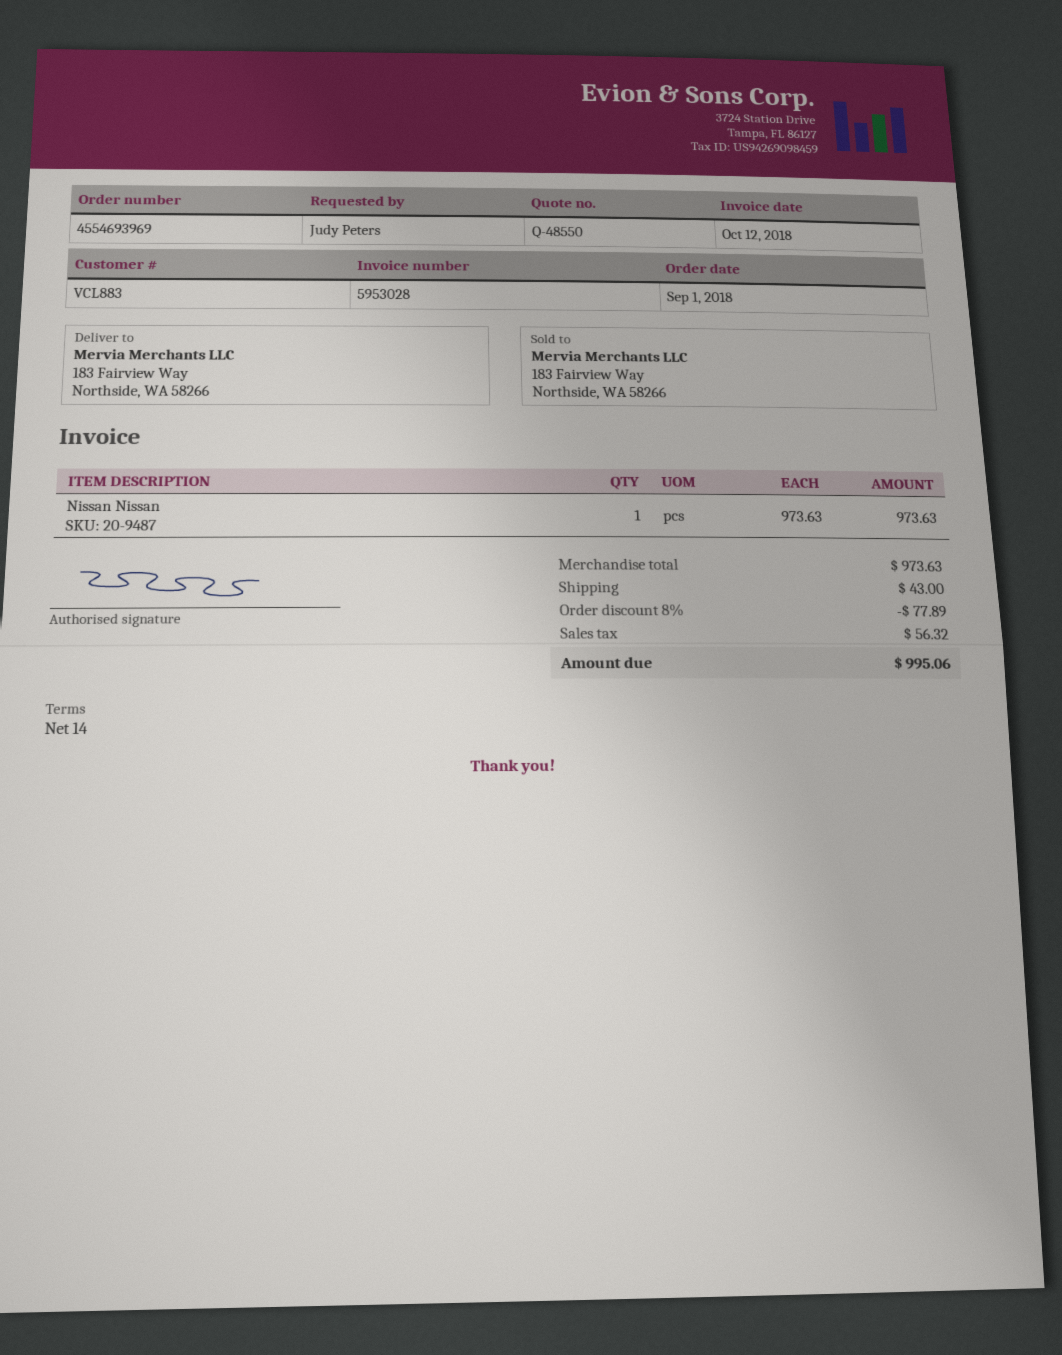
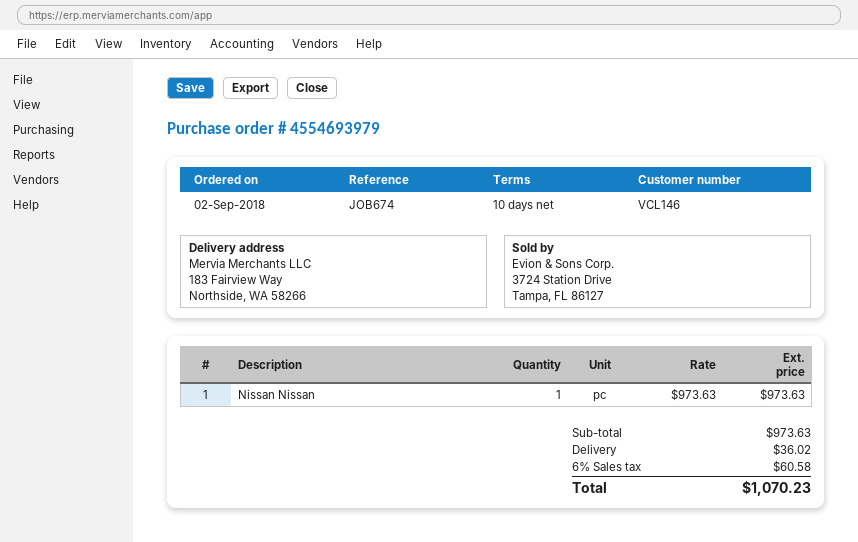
order number: 4554693969 -> 4554693979
order date: 2018-09-01 -> 2018-09-02
payment terms: 14 days -> 10 days
customer number: VCL883 -> VCL146
discount: 8% = 77.89 -> none
shipping: 43.00 -> 36.02
tax: 56.32 -> 60.58
total: 995.06 -> 1070.23

